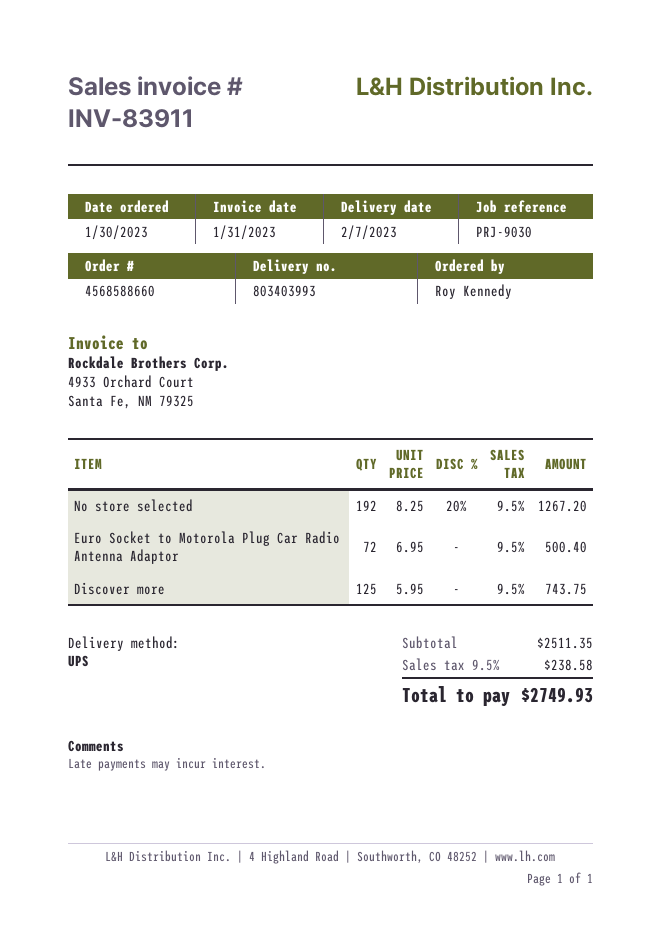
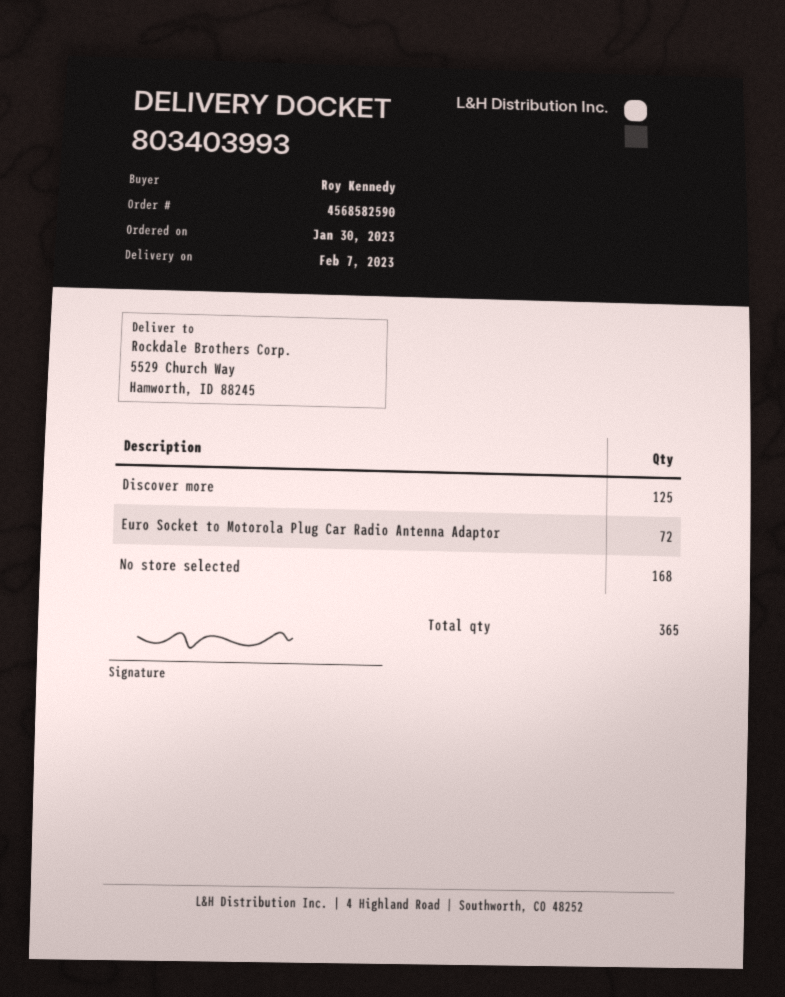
order number: 4568588660 -> 4568582590
No store selected: 192 -> 168

